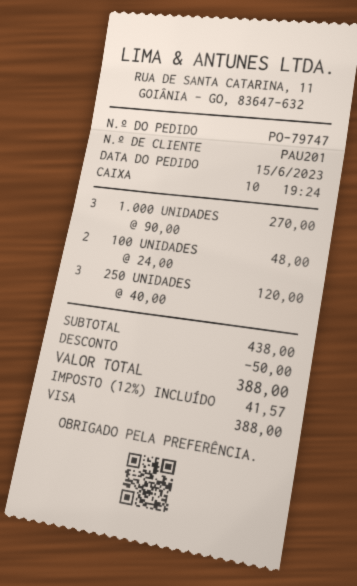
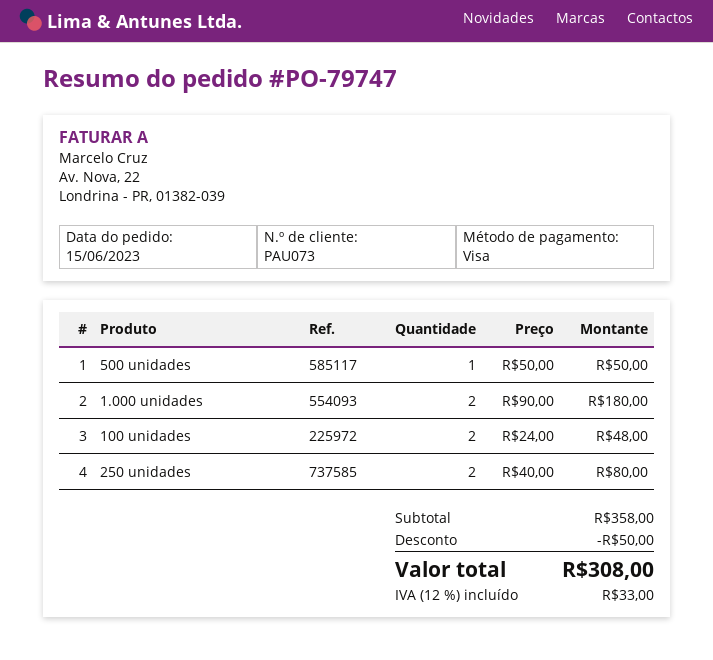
customer number: PAU201 -> PAU073
1.000 UNIDADES: 3 x 90.00 = 270.00 -> 2 x 90.00 = 180.00
250 UNIDADES: 3 x 40.00 = 120.00 -> 2 x 40.00 = 80.00
500 unidades: none -> 1 x 50.00 = 50.00
subtotal: 438.00 -> 358.00
tax: 12% = 41.57 -> 12% = 33.00
total: 388.00 -> 308.00

